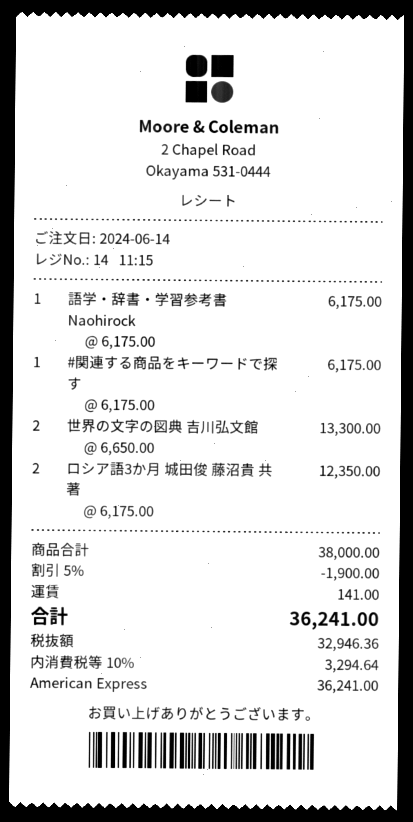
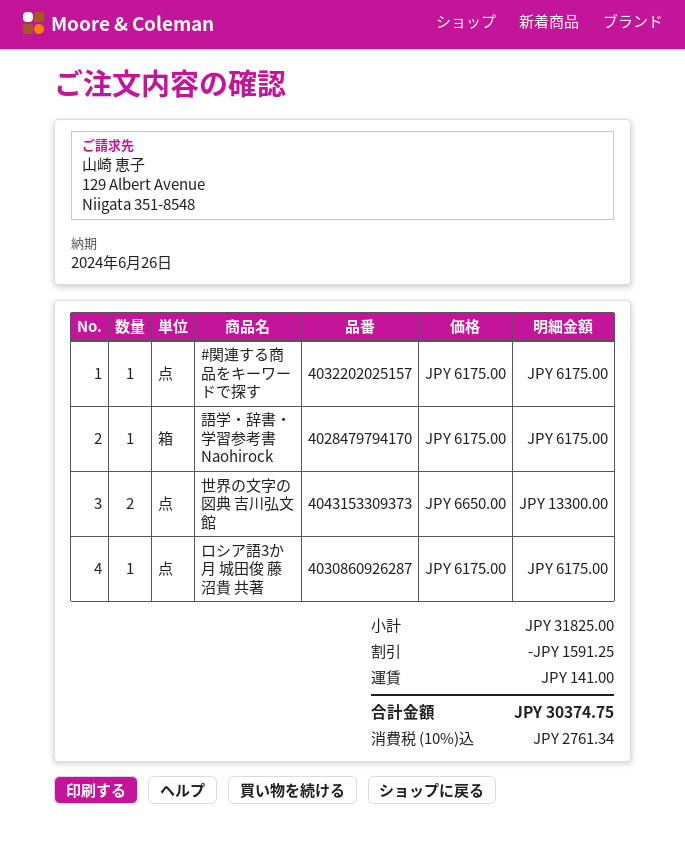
ロシア語3か月 城田俊 藤沼貴 共著: 2 x 6175.00 = 12350.00 -> 1 x 6175.00 = 6175.00
subtotal: 38000.00 -> 31825.00
discount: 1900.00 -> 1591.25
tax: 10% = 3294.64 -> 10% = 2761.34
total: 36241.00 -> 30374.75

